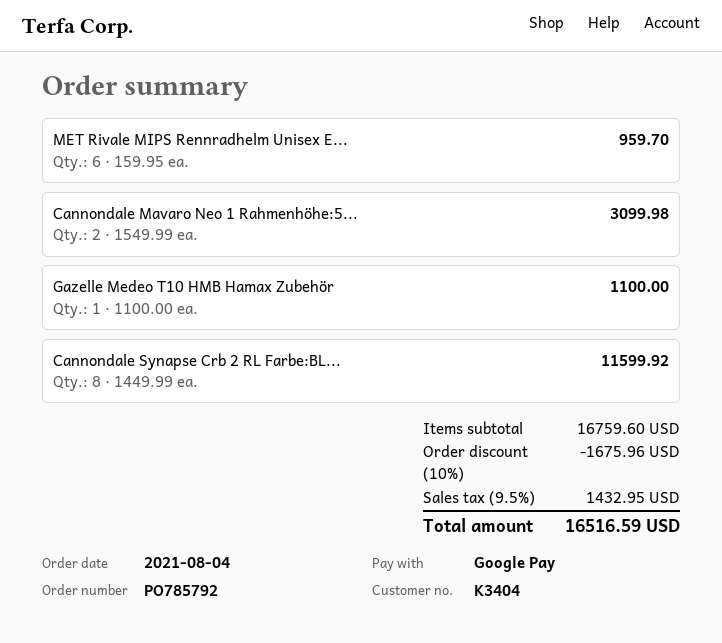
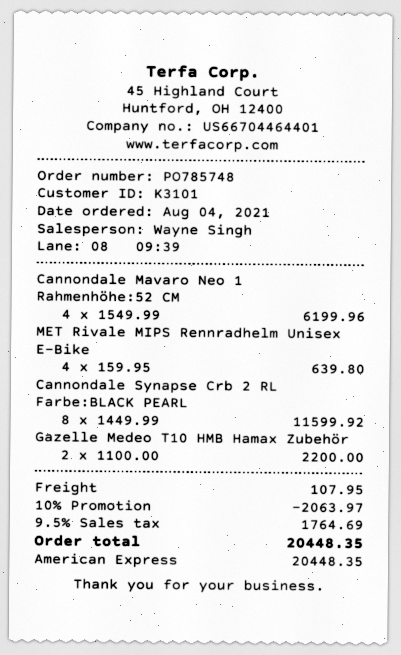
order number: PO785792 -> PO785748
customer number: K3404 -> K3101
payment method: Google Pay -> American Express
MET Rivale MIPS Rennradhelm Unisex E...: 6 x 159.95 = 959.70 -> 4 x 159.95 = 639.80
Cannondale Mavaro Neo 1 Rahmenhöhe:5...: 2 x 1549.99 = 3099.98 -> 4 x 1549.99 = 6199.96
Gazelle Medeo T10 HMB Hamax Zubehör: 1 x 1100.00 = 1100.00 -> 2 x 1100.00 = 2200.00
discount: 10% = 1675.96 -> 10% = 2063.97
shipping: none -> 107.95
tax: 9.5% = 1432.95 -> 9.5% = 1764.69
total: 16516.59 -> 20448.35

